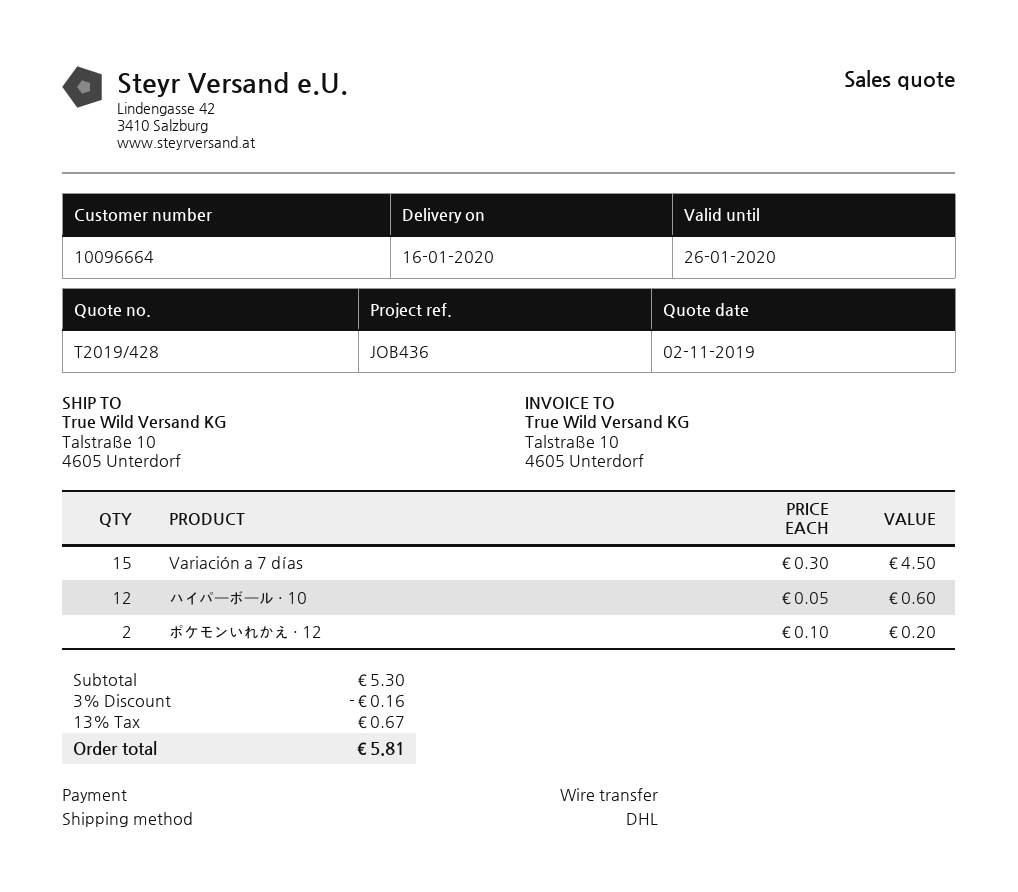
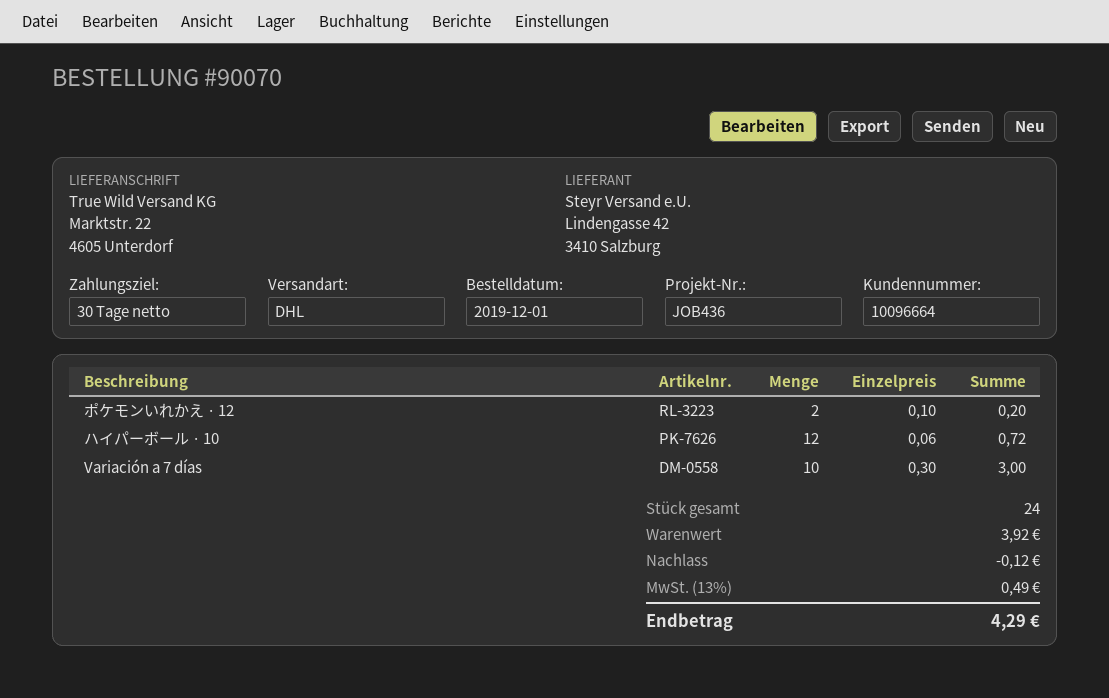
ship to: Talstraße 10, 4605 Unterdorf -> Marktstr. 22, 4605 Unterdorf
Variación a 7 días: 15 x 0.30 = 4.50 -> 10 x 0.30 = 3.00
ハイパーボール · 10: 12 x 0.05 = 0.60 -> 12 x 0.06 = 0.72
subtotal: 5.30 -> 3.92
discount: 0.16 -> 0.12
tax: 13% = 0.67 -> 13% = 0.49
total: 5.81 -> 4.29

